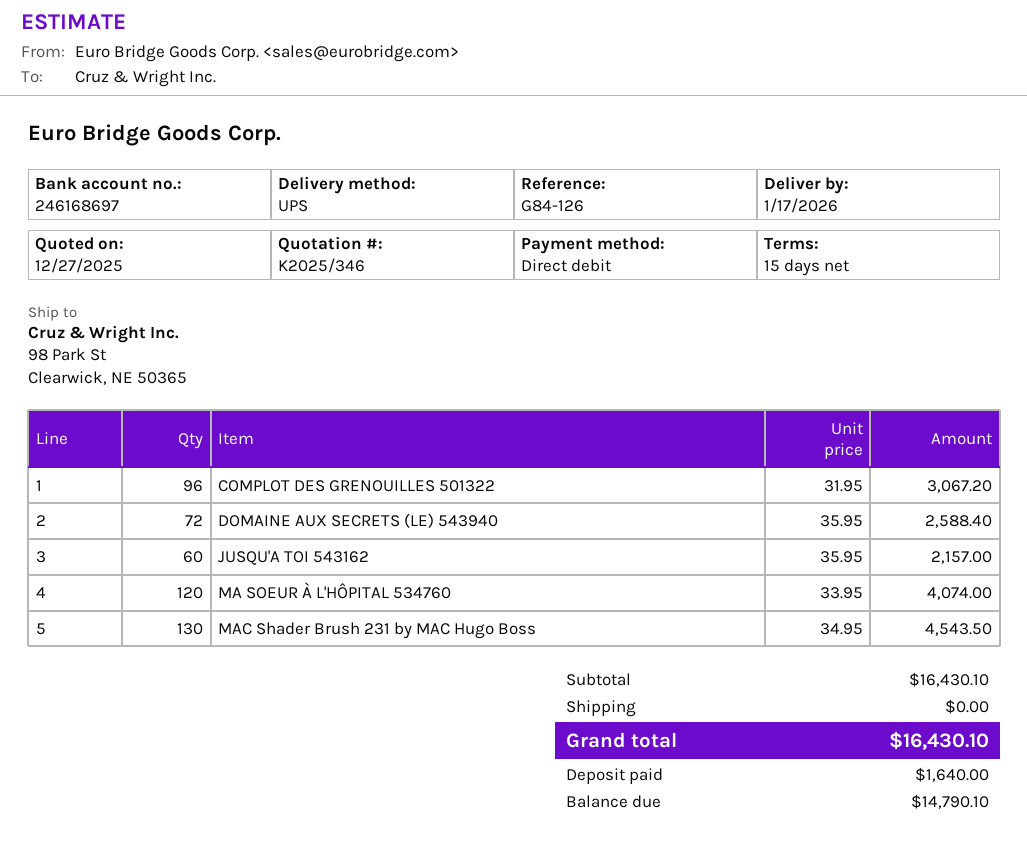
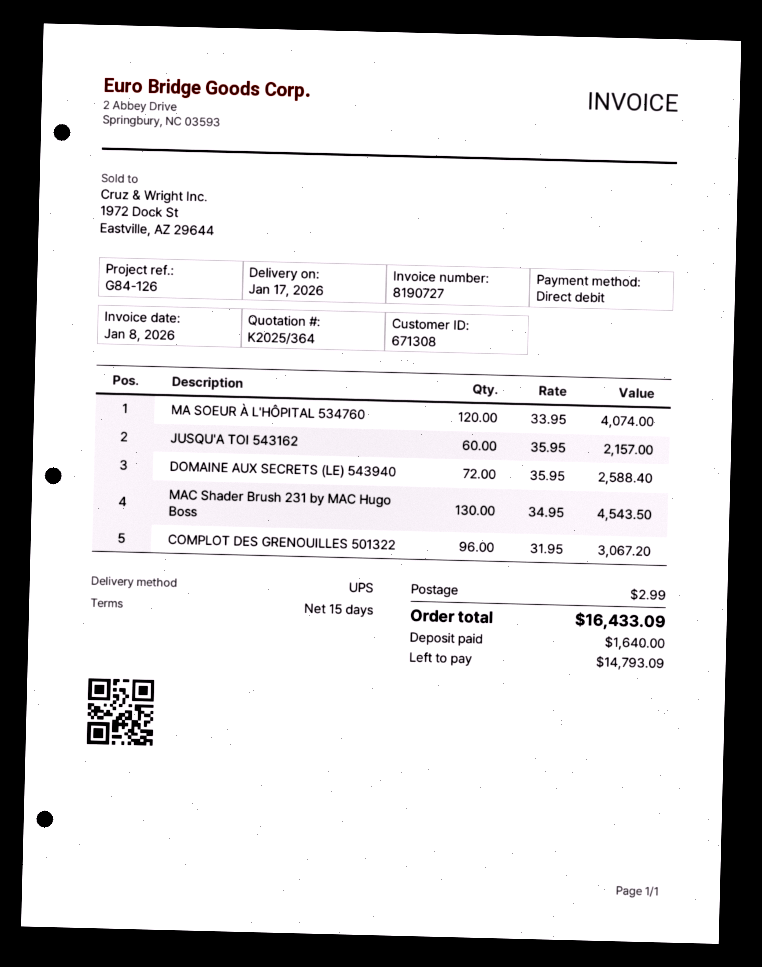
quote number: K2025/346 -> K2025/364
shipping: 0.00 -> 2.99
total: 16430.10 -> 16433.09
balance: 14790.10 -> 14793.09

